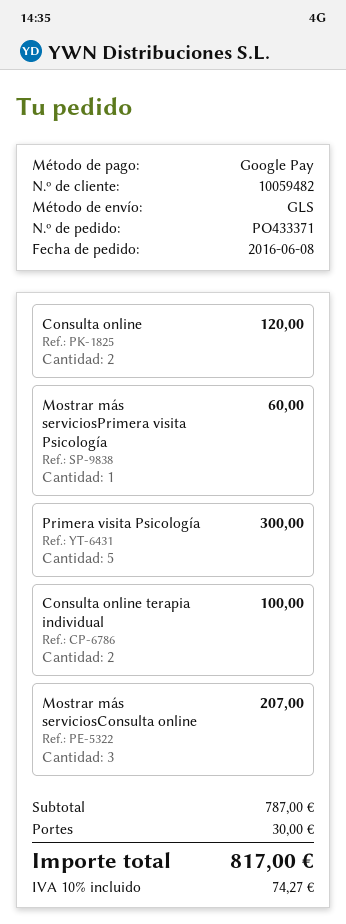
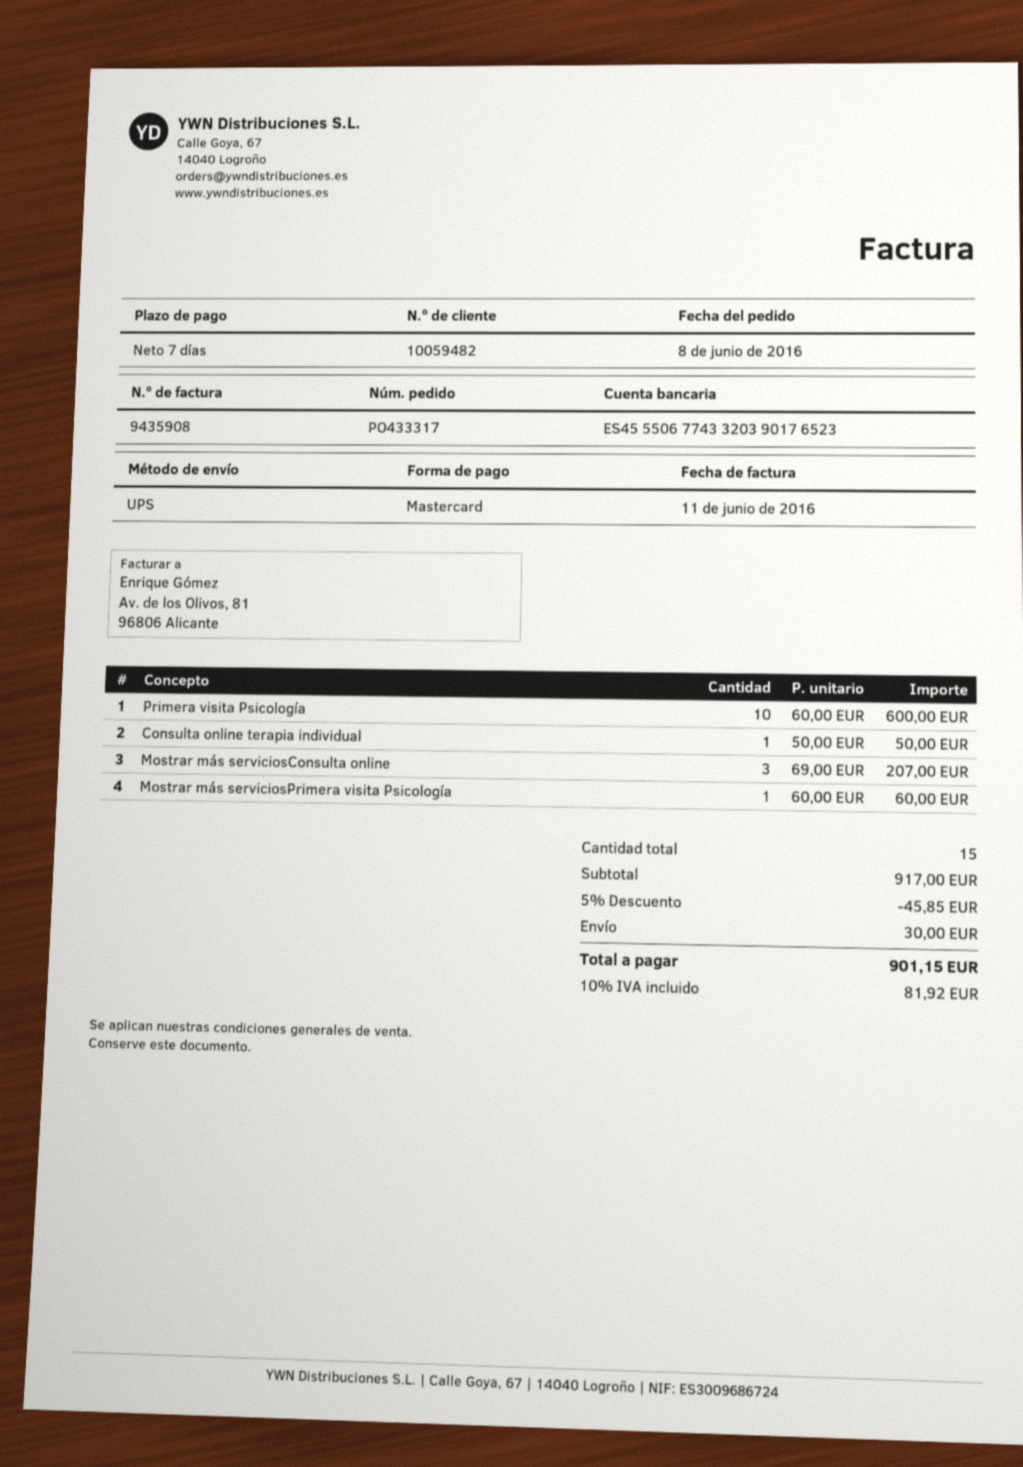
order number: PO433371 -> PO433317
payment method: Google Pay -> Mastercard
shipping method: GLS -> UPS
Consulta online: 2 for 120.00 -> none
Primera visita Psicología: 5 for 300.00 -> 10 for 600.00
Consulta online terapia individual: 2 for 100.00 -> 1 for 50.00
subtotal: 787.00 -> 917.00
discount: none -> 5% = 45.85
tax: 10% = 74.27 -> 10% = 81.92
total: 817.00 -> 901.15

